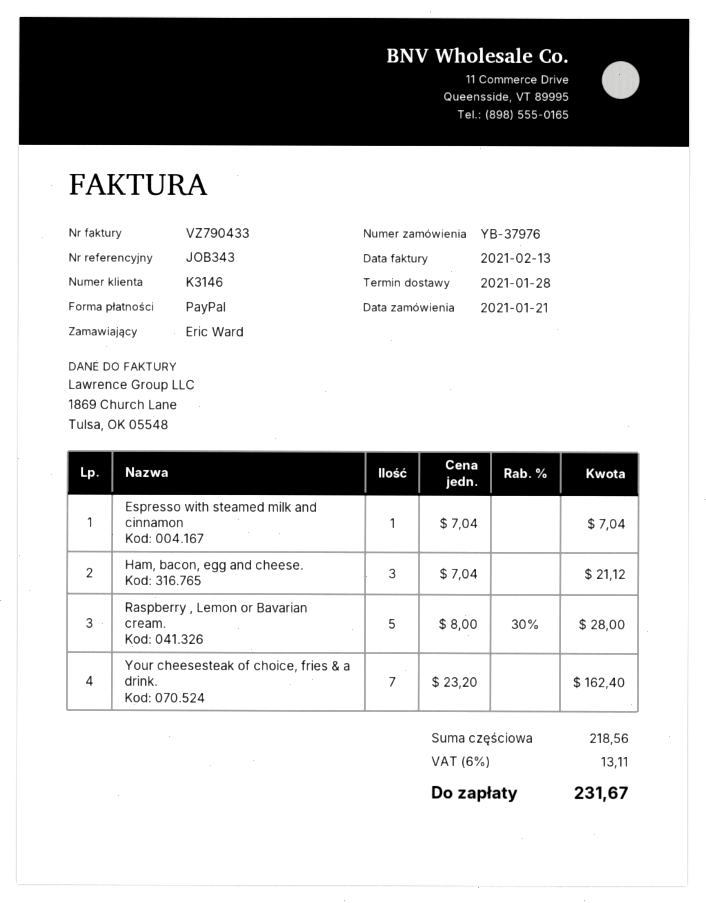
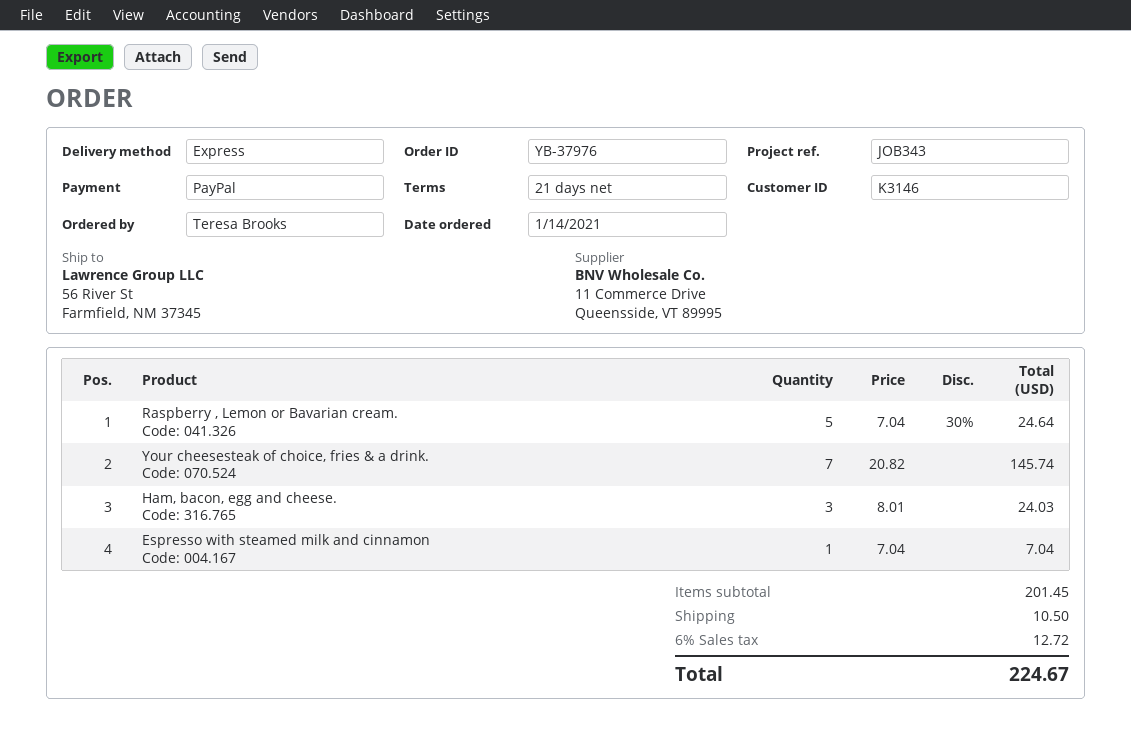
order date: 2021-01-21 -> 2021-01-14
ordered by: Eric Ward -> Teresa Brooks
Ham, bacon, egg and cheese.: 3 x 7.04 = 21.12 -> 3 x 8.01 = 24.03
Raspberry , Lemon or Bavarian cream.: 5 x 8.00 - 30% = 28.00 -> 5 x 7.04 - 30% = 24.64
Your cheesesteak of choice, fries & a drink.: 7 x 23.20 = 162.40 -> 7 x 20.82 = 145.74
subtotal: 218.56 -> 201.45
shipping: none -> 10.50
tax: 6% = 13.11 -> 6% = 12.72
total: 231.67 -> 224.67

